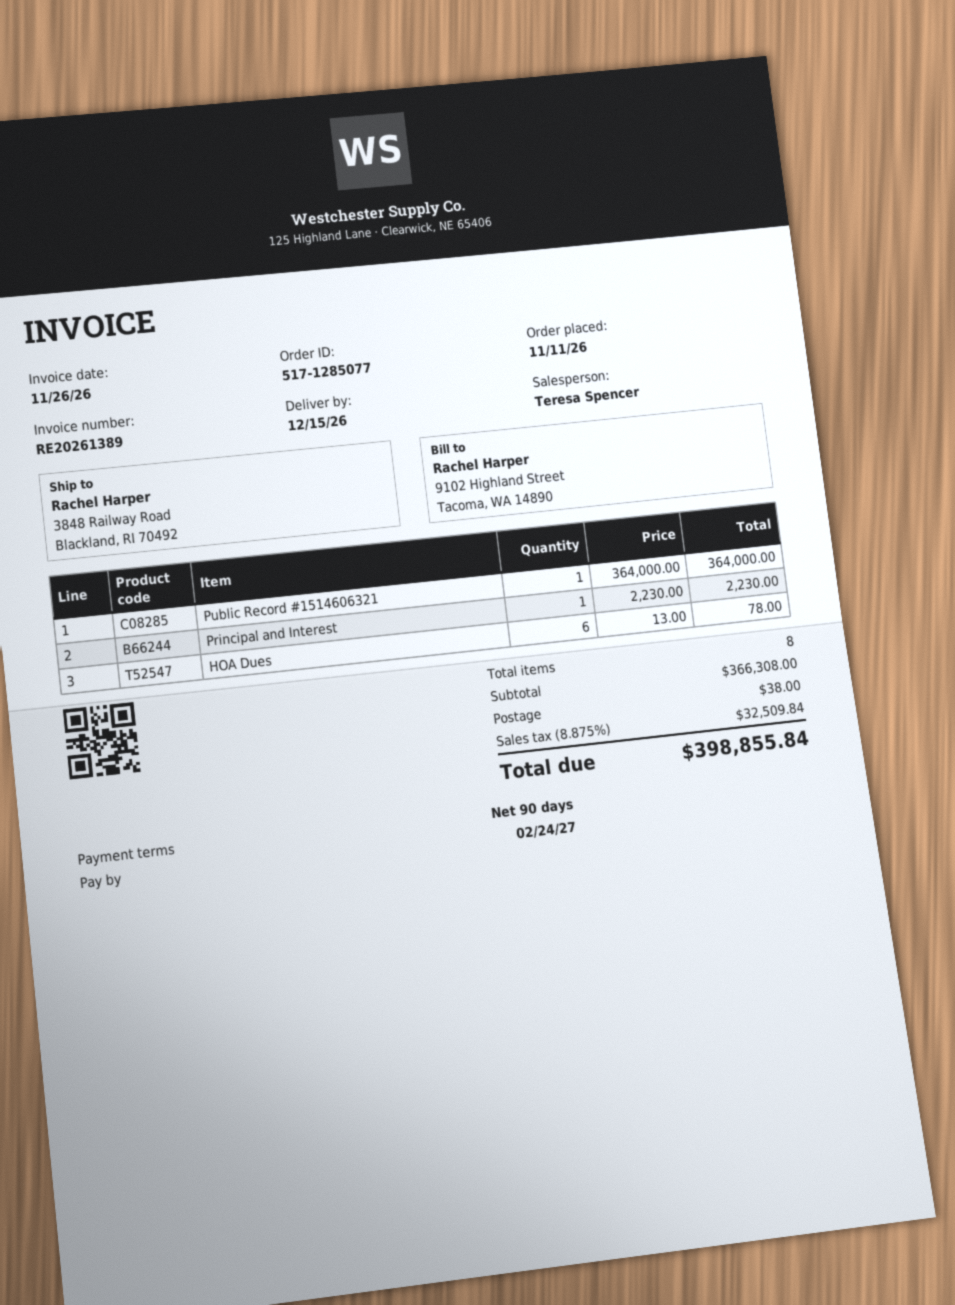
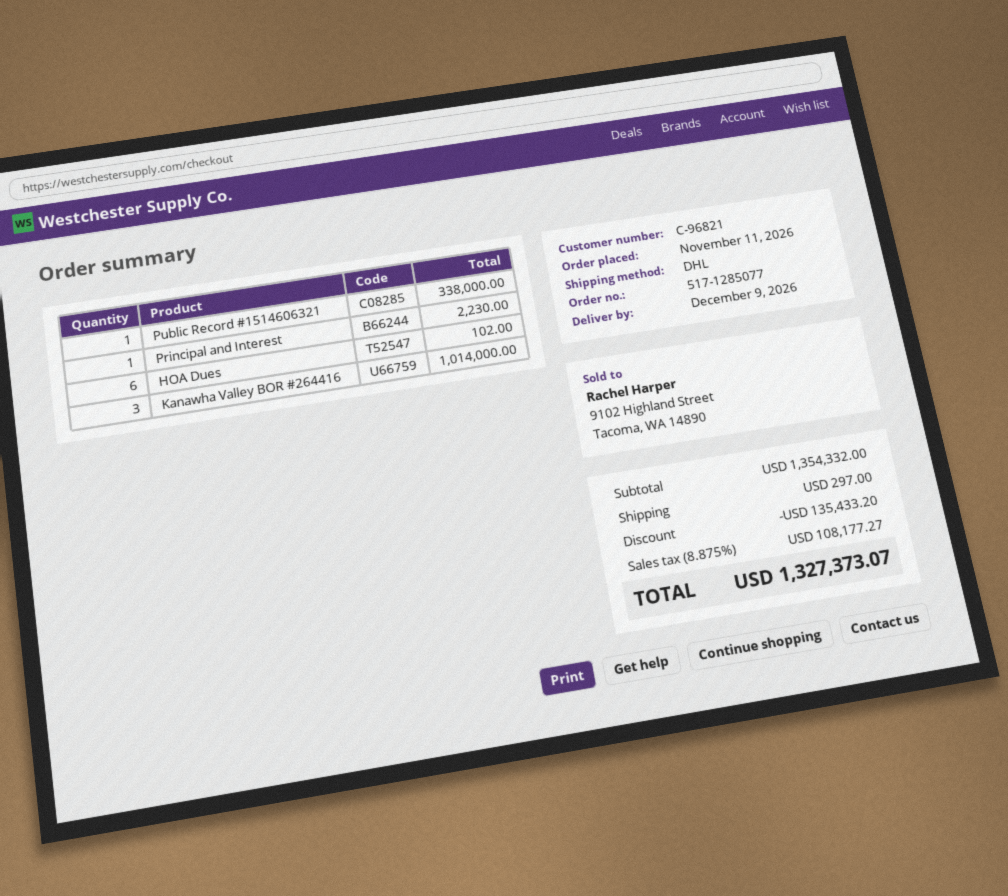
delivery date: 2026-12-15 -> 2026-12-09
Public Record #1514606321: 1 for 364000.00 -> 1 for 338000.00
HOA Dues: 6 for 78.00 -> 6 for 102.00
Kanawha Valley BOR #264416: none -> 3 for 1014000.00
subtotal: 366308.00 -> 1354332.00
discount: none -> 135433.20
shipping: 38.00 -> 297.00
tax: 8.875% = 32509.84 -> 8.875% = 108177.27
total: 398855.84 -> 1327373.07

